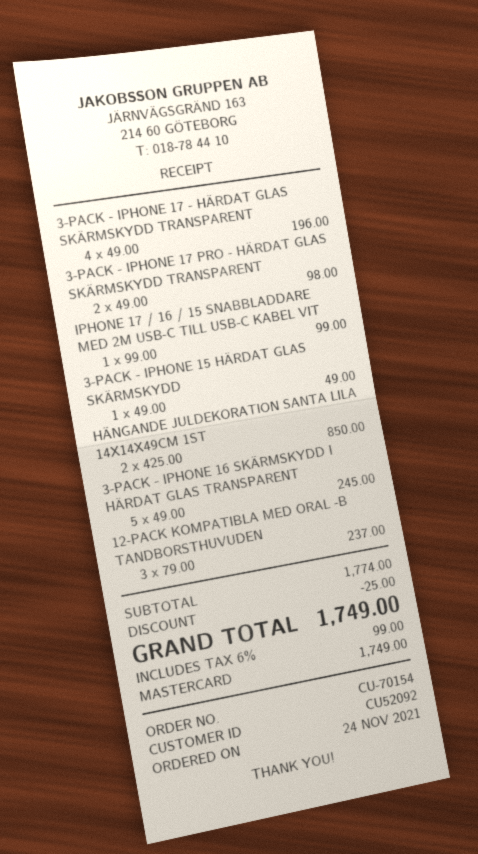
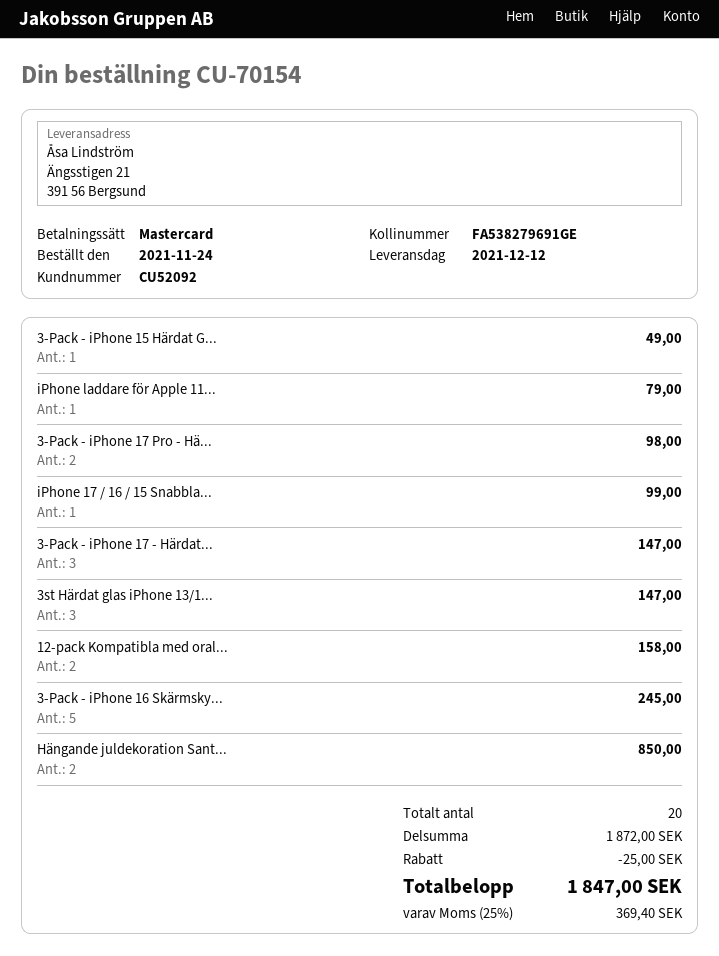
3-PACK - IPHONE 17 - HÄRDAT GLAS SKÄRMSKYDD TRANSPARENT: 4 for 196.00 -> 3 for 147.00
12-PACK KOMPATIBLA MED ORAL -B TANDBORSTHUVUDEN: 3 for 237.00 -> 2 for 158.00
iPhone laddare för Apple 11...: none -> 1 for 79.00
3st Härdat glas iPhone 13/1...: none -> 3 for 147.00
subtotal: 1774.00 -> 1872.00
tax: 6% = 99.00 -> 25% = 369.40
total: 1749.00 -> 1847.00

